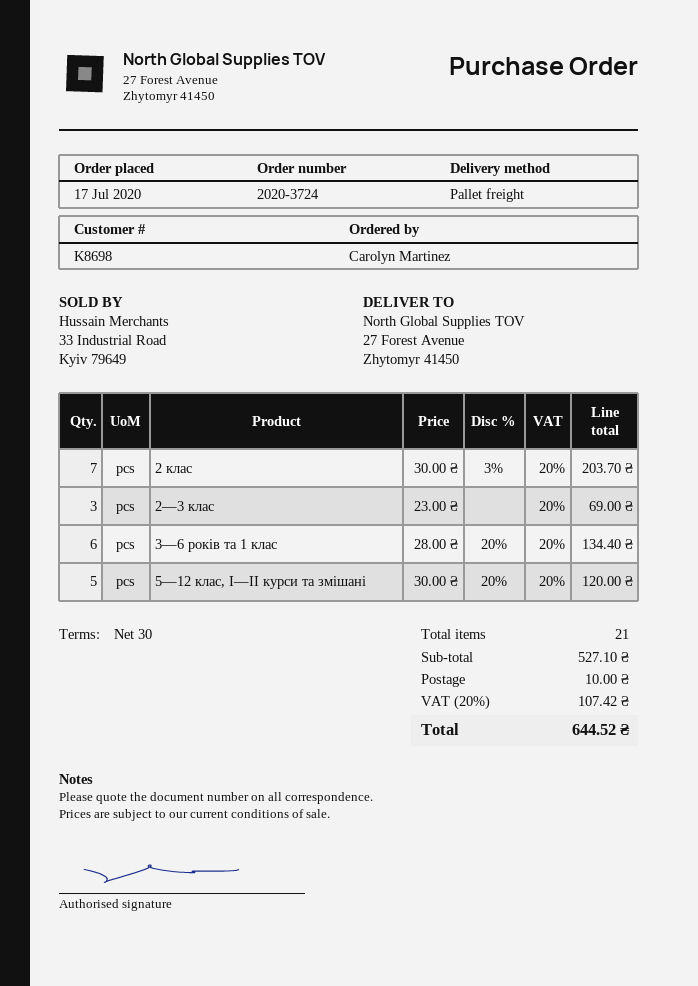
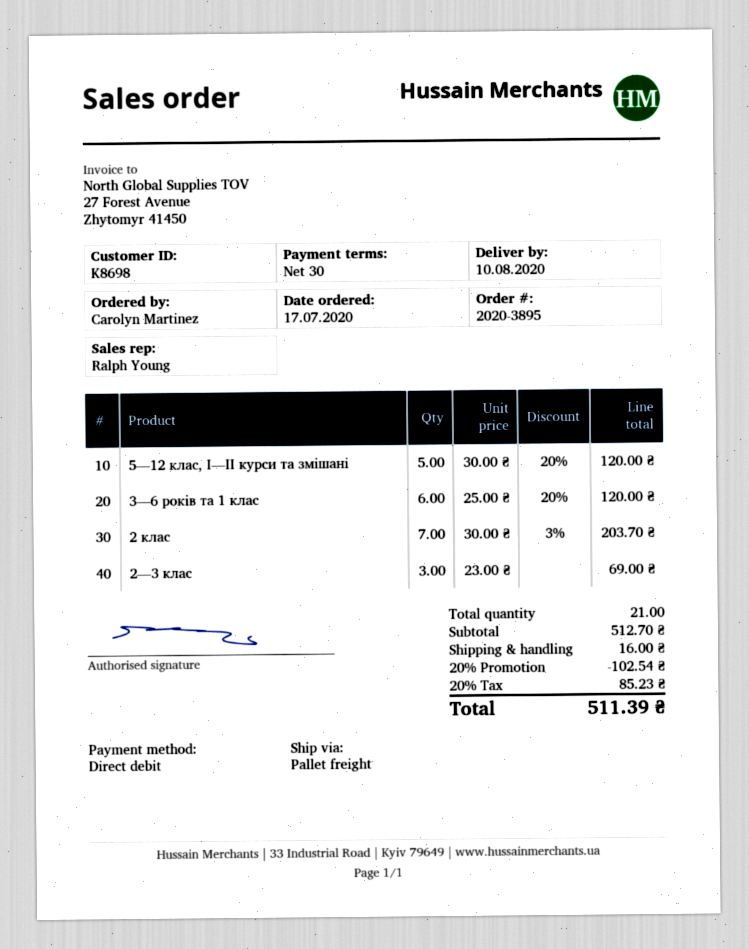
order number: 2020-3724 -> 2020-3895
3—6 років та 1 клас: 6 x 28.00 - 20% = 134.40 -> 6 x 25.00 - 20% = 120.00
subtotal: 527.10 -> 512.70
discount: none -> 20% = 102.54
shipping: 10.00 -> 16.00
tax: 20% = 107.42 -> 20% = 85.23
total: 644.52 -> 511.39

